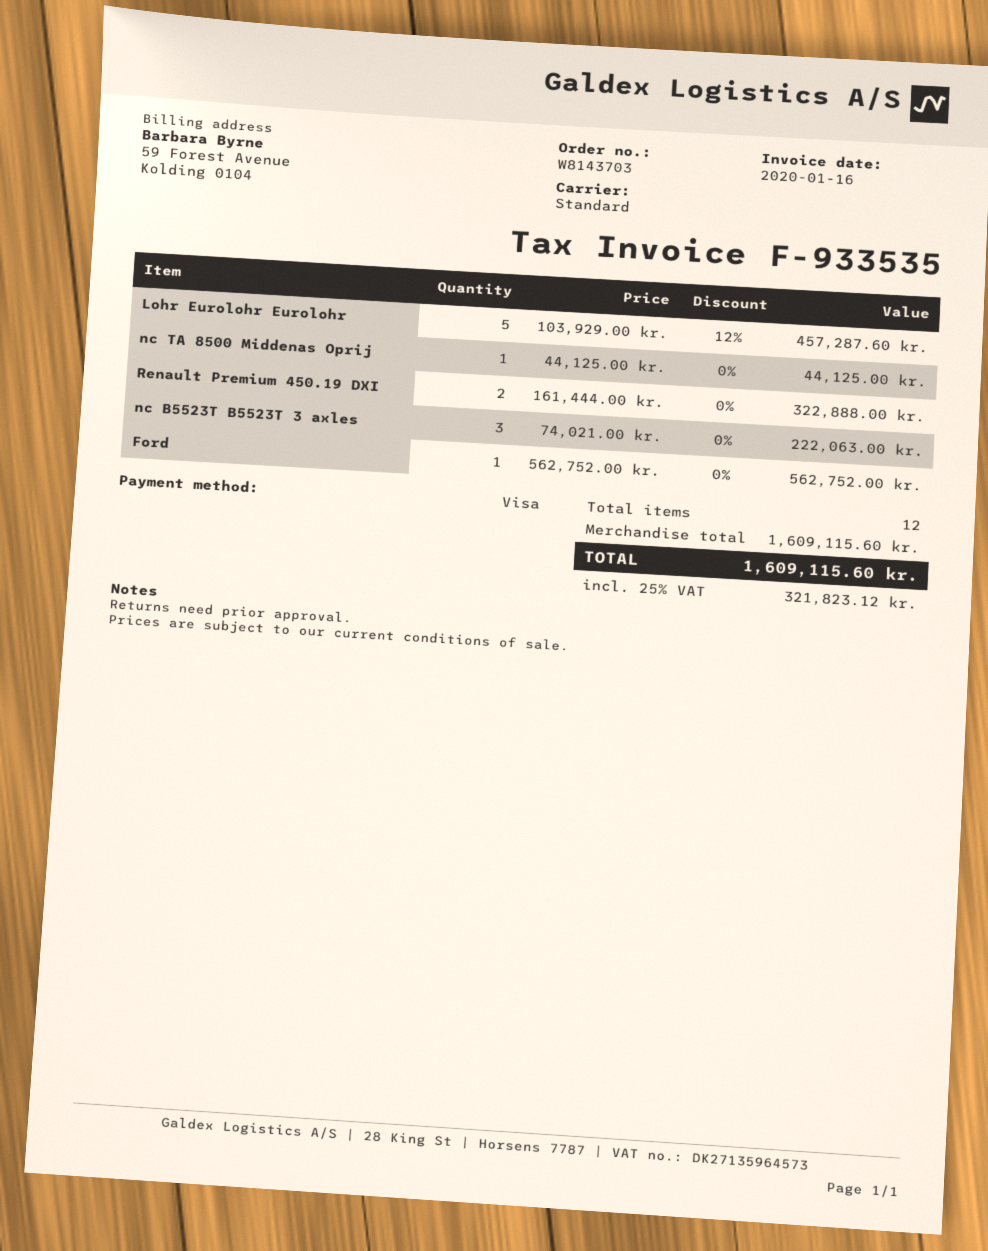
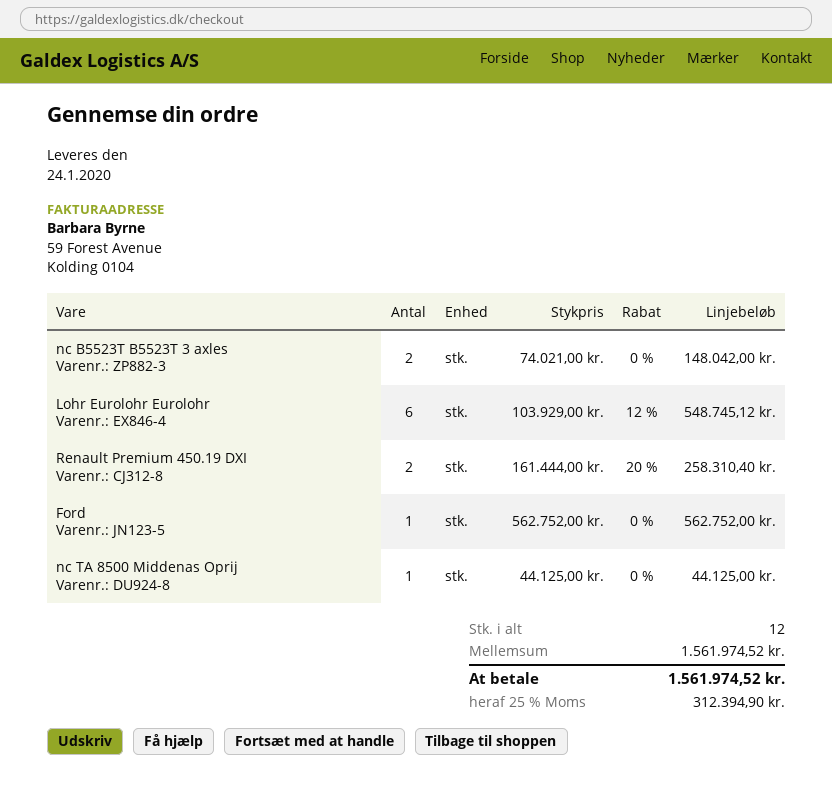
Lohr Eurolohr Eurolohr: 5 x 103929.00 - 12% = 457287.60 -> 6 x 103929.00 - 12% = 548745.12
Renault Premium 450.19 DXI: 2 x 161444.00 = 322888.00 -> 2 x 161444.00 - 20% = 258310.40
nc B5523T B5523T 3 axles: 3 x 74021.00 = 222063.00 -> 2 x 74021.00 = 148042.00
subtotal: 1609115.60 -> 1561974.52
tax: 25% = 321823.12 -> 25% = 312394.90
total: 1609115.60 -> 1561974.52

